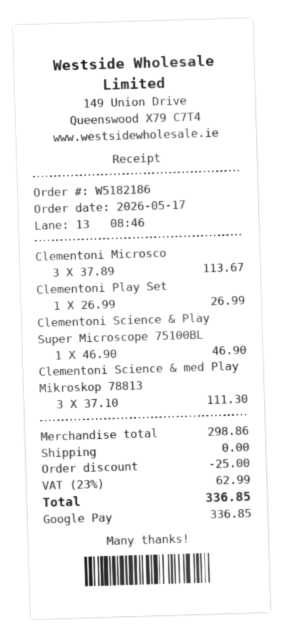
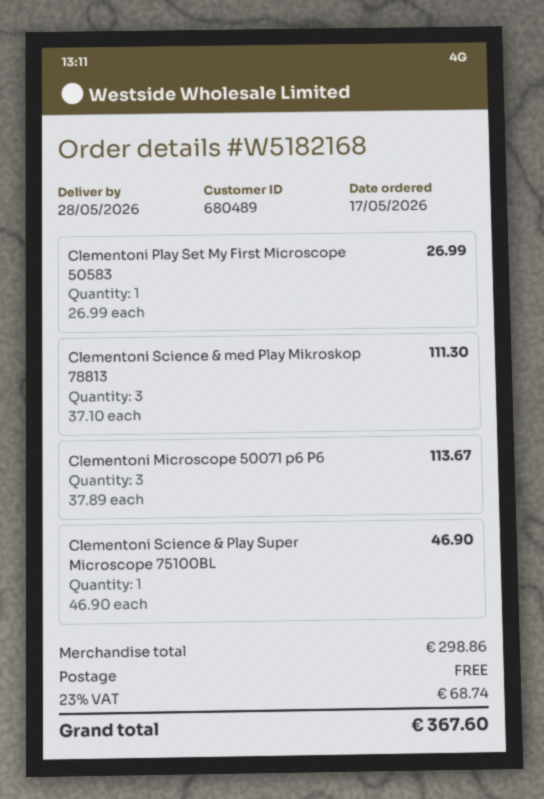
order number: W5182186 -> W5182168
discount: 25.00 -> none
tax: 23% = 62.99 -> 23% = 68.74
total: 336.85 -> 367.60

